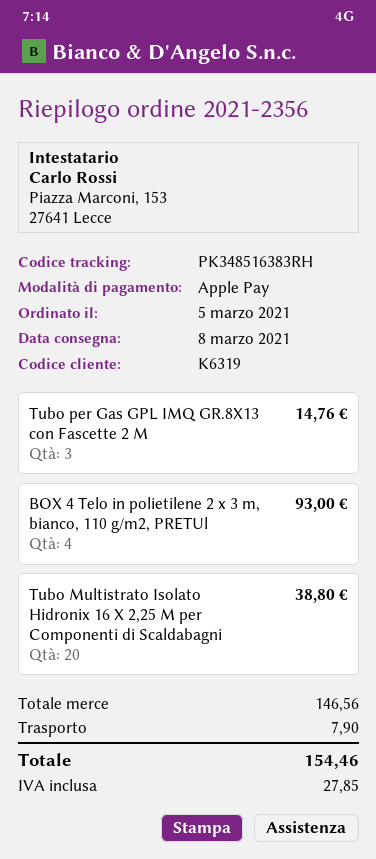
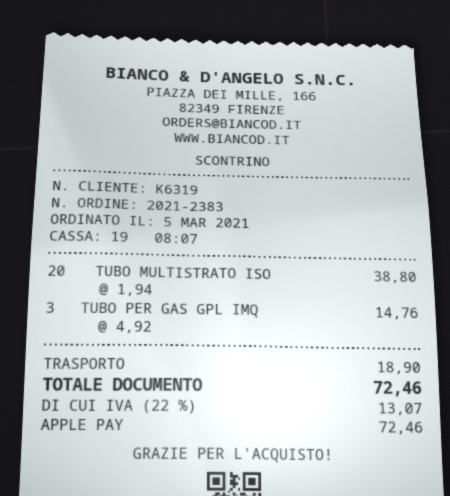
order number: 2021-2356 -> 2021-2383
BOX 4 Telo in polietilene 2 x 3 m, bianco, 110 g/m2, PRETUl: 4 for 93.00 -> none
shipping: 7.90 -> 18.90
tax: 27.85 -> 13.07
total: 154.46 -> 72.46

